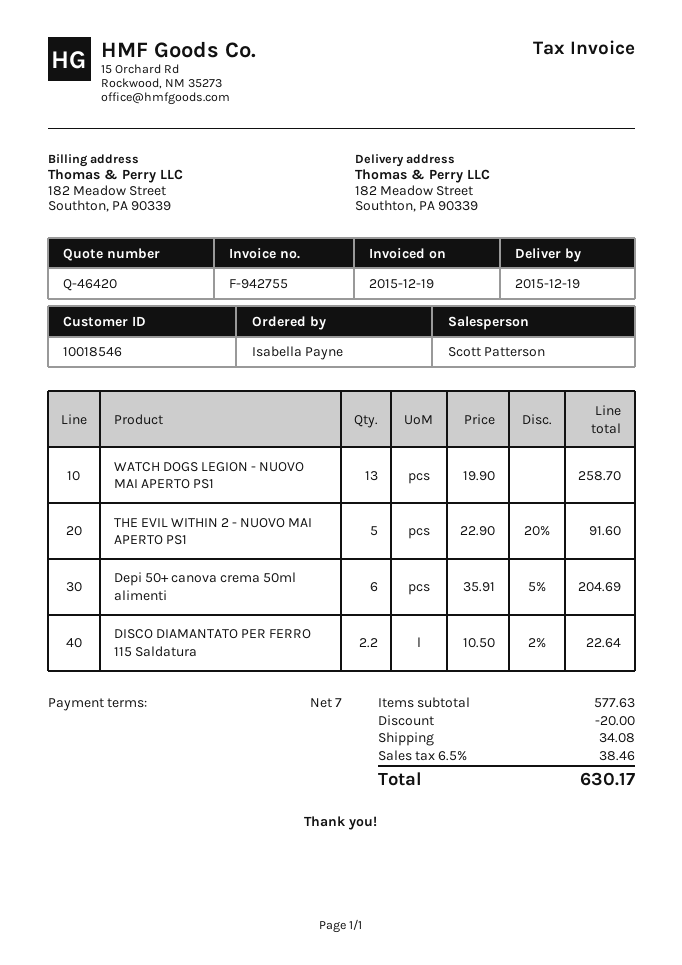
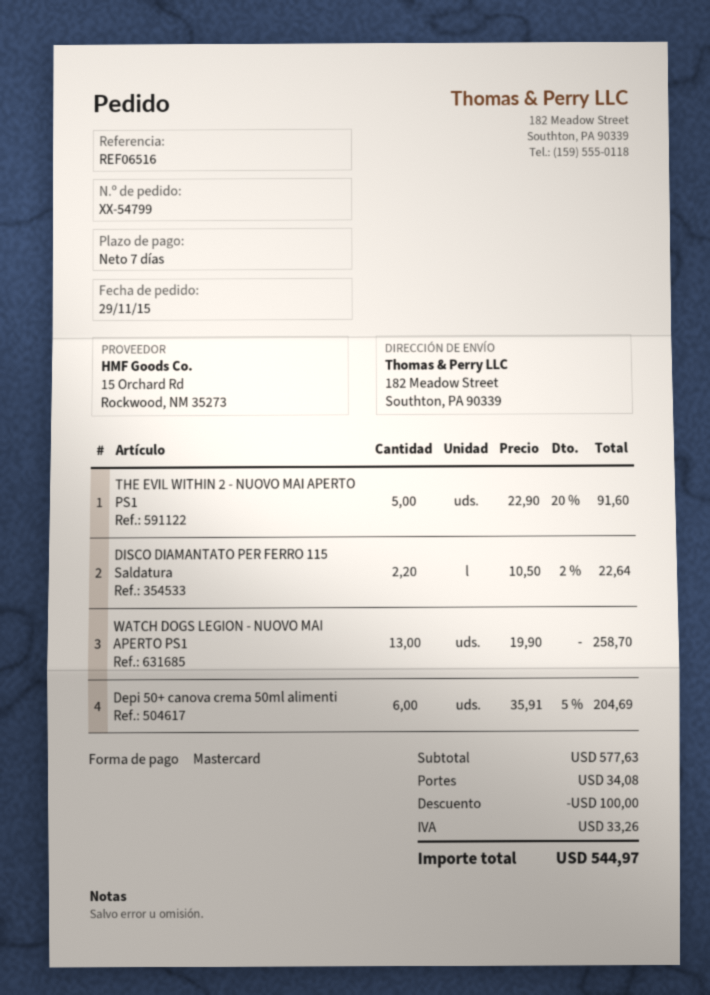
discount: 20.00 -> 100.00
tax: 38.46 -> 33.26
total: 630.17 -> 544.97

